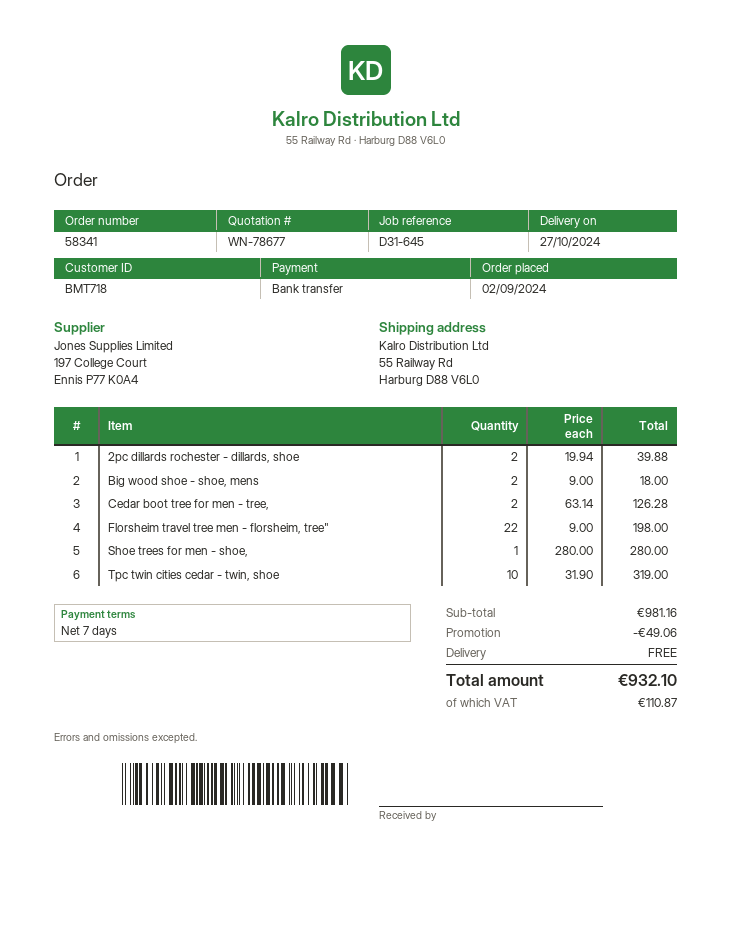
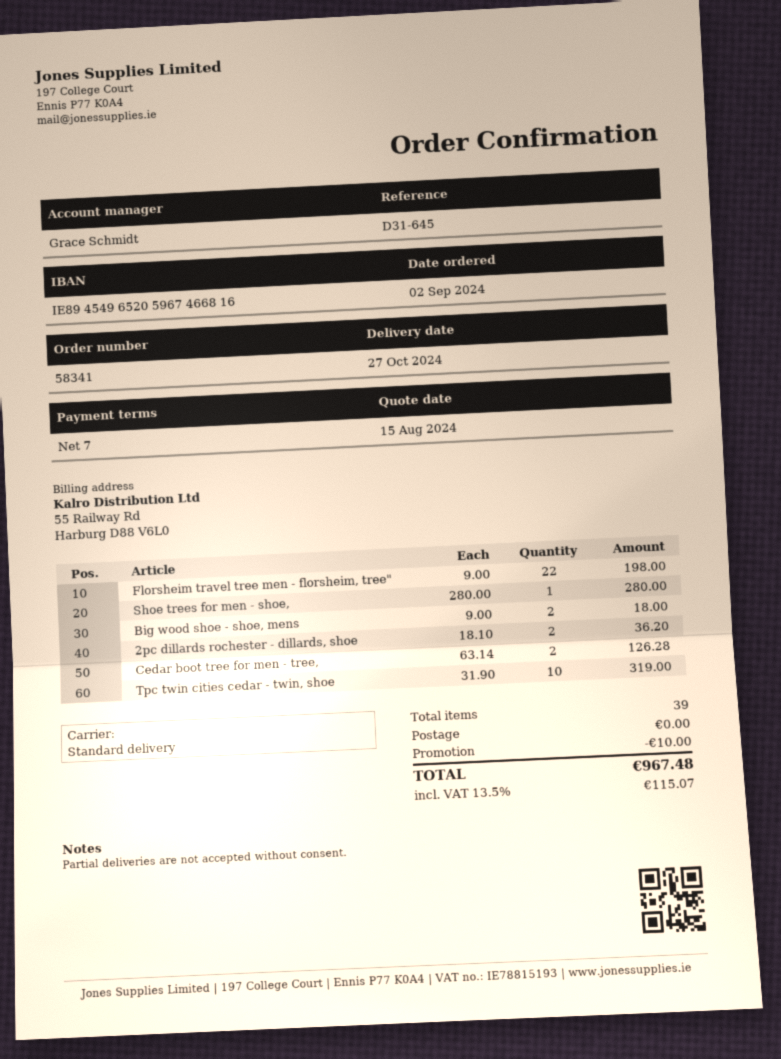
2pc dillards rochester - dillards, shoe: 2 x 19.94 = 39.88 -> 2 x 18.10 = 36.20
discount: 49.06 -> 10.00
tax: 110.87 -> 115.07
total: 932.10 -> 967.48

